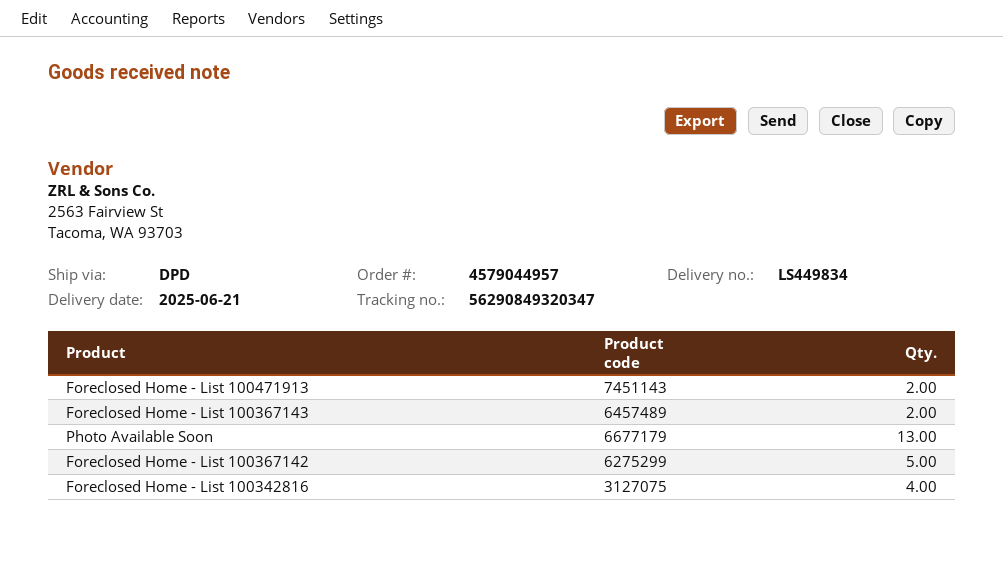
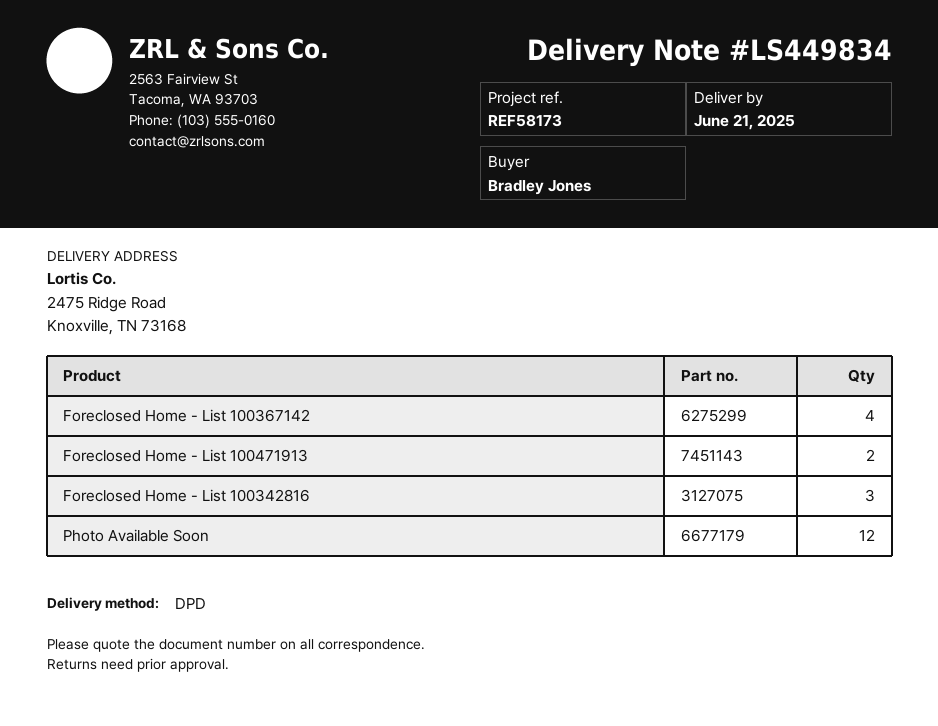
Foreclosed Home - List 100367143: 2 -> none
Photo Available Soon: 13 -> 12
Foreclosed Home - List 100367142: 5 -> 4
Foreclosed Home - List 100342816: 4 -> 3

